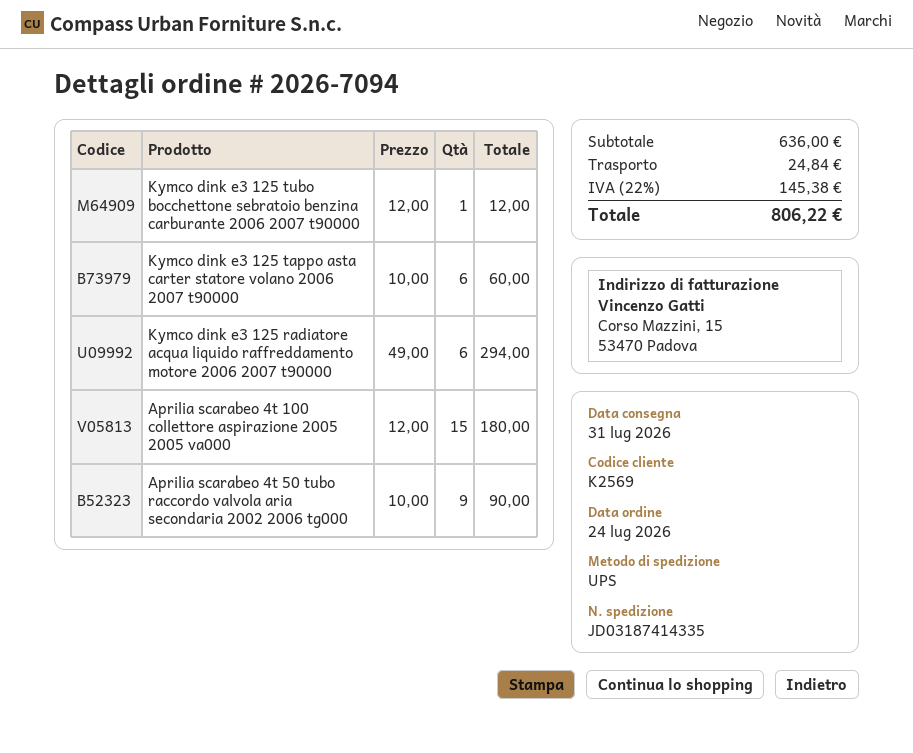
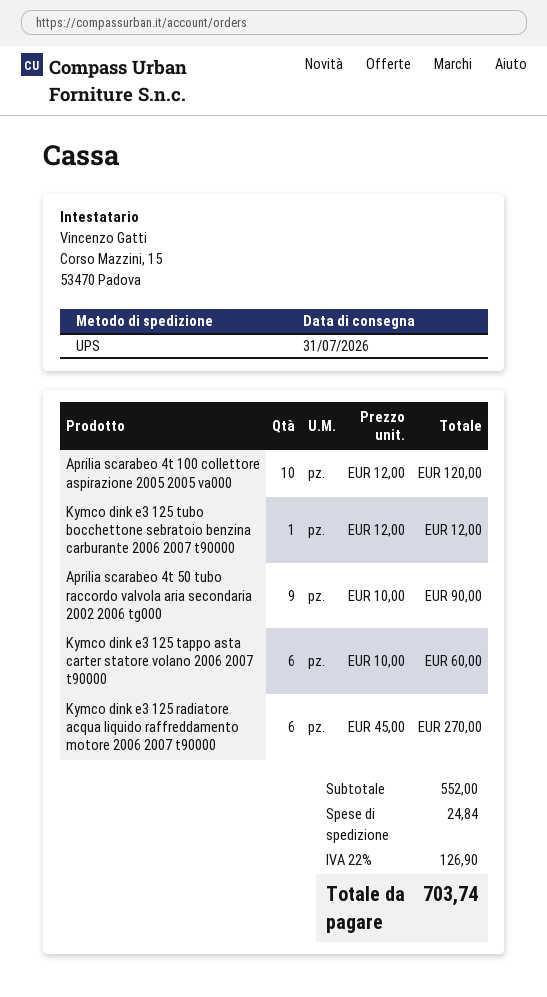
Kymco dink e3 125 radiatore acqua liquido raffreddamento motore 2006 2007 t90000: 6 x 49.00 = 294.00 -> 6 x 45.00 = 270.00
Aprilia scarabeo 4t 100 collettore aspirazione 2005 2005 va000: 15 x 12.00 = 180.00 -> 10 x 12.00 = 120.00
subtotal: 636.00 -> 552.00
tax: 22% = 145.38 -> 22% = 126.90
total: 806.22 -> 703.74

